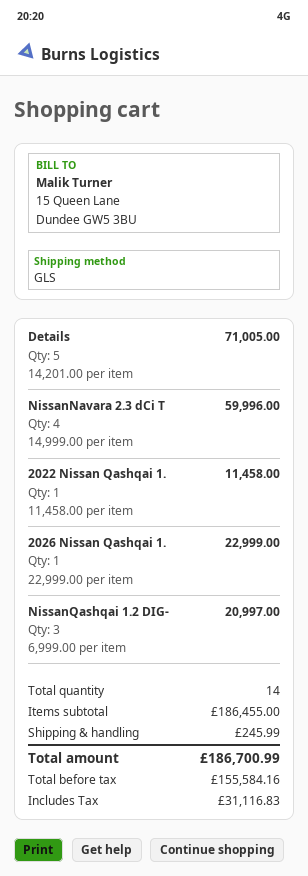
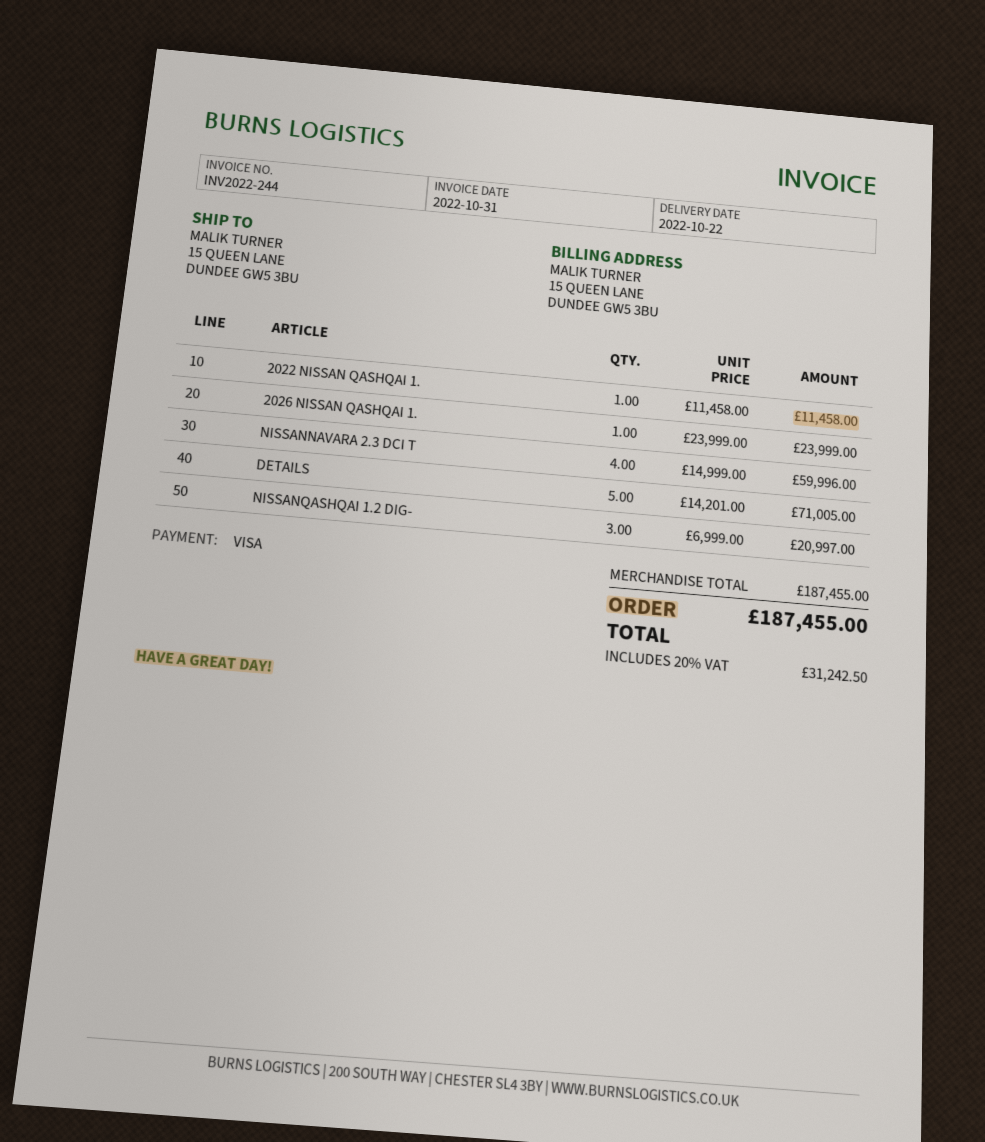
2026 Nissan Qashqai 1.: 1 x 22999.00 = 22999.00 -> 1 x 23999.00 = 23999.00
subtotal: 186455.00 -> 187455.00
shipping: 245.99 -> none
tax: 31116.83 -> 31242.50
total: 186700.99 -> 187455.00

